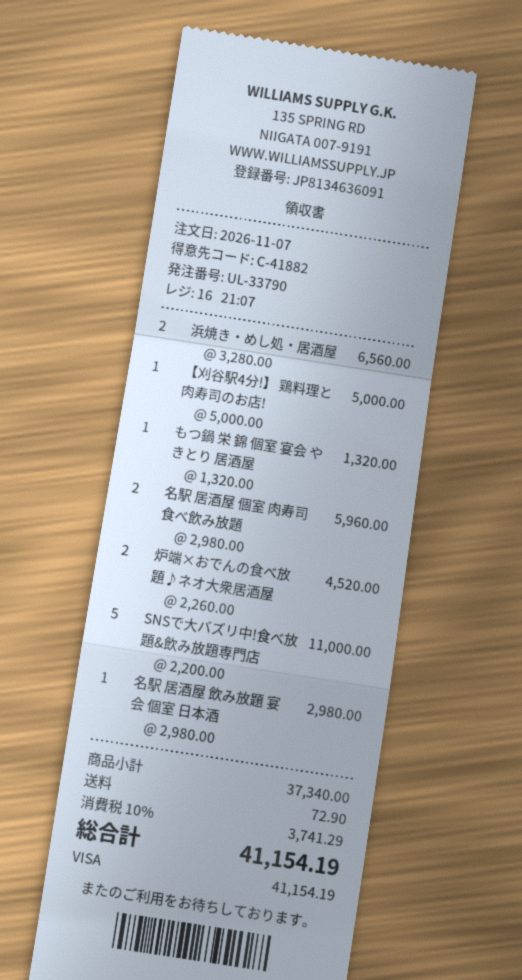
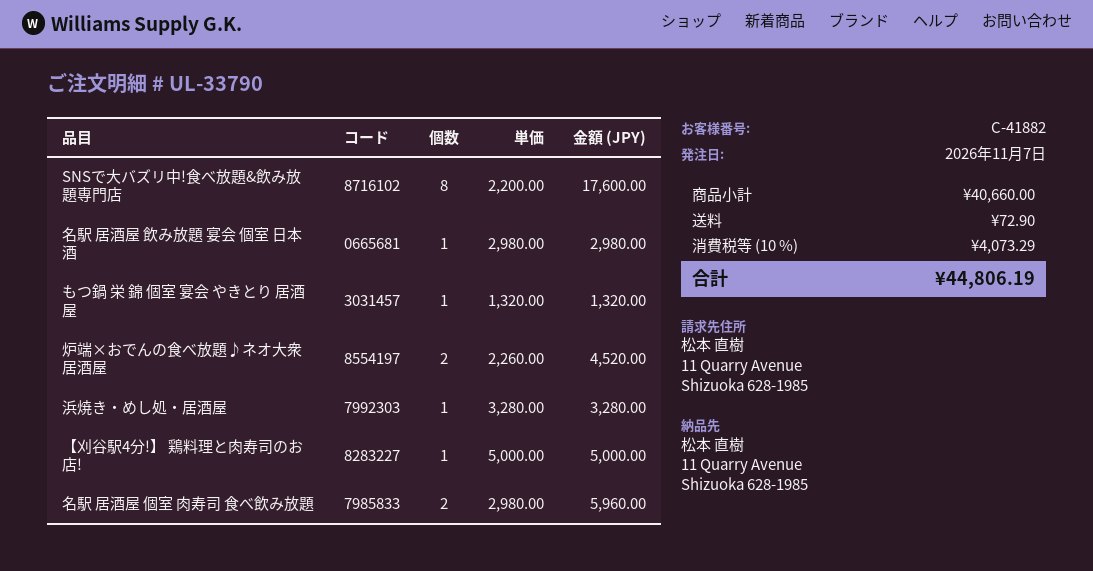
浜焼き・めし処・居酒屋: 2 x 3280.00 = 6560.00 -> 1 x 3280.00 = 3280.00
SNSで大バズリ中!食べ放題&飲み放題専門店: 5 x 2200.00 = 11000.00 -> 8 x 2200.00 = 17600.00
subtotal: 37340.00 -> 40660.00
tax: 10% = 3741.29 -> 10% = 4073.29
total: 41154.19 -> 44806.19

